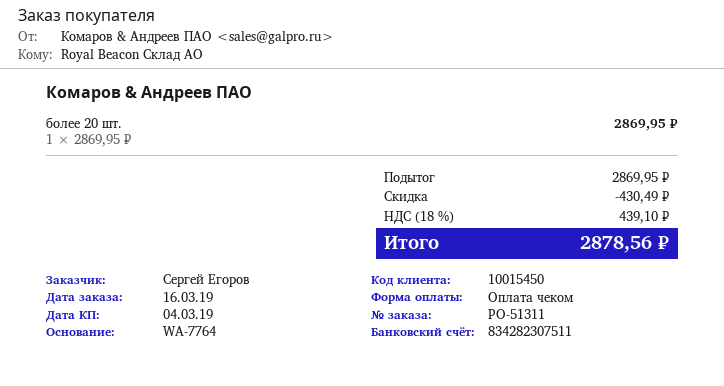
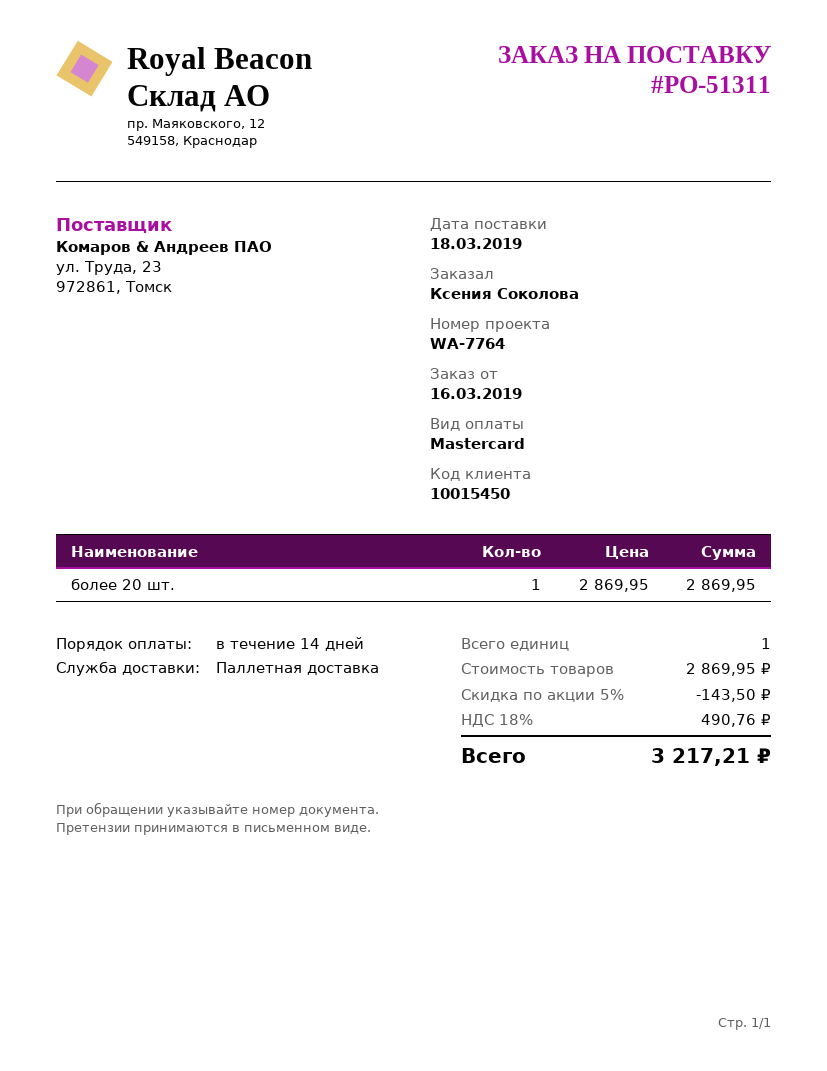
ordered by: Сергей Егоров -> Ксения Соколова
payment method: cheque -> Mastercard
discount: 430.49 -> 143.50
tax: 18% = 439.10 -> 18% = 490.76
total: 2878.56 -> 3217.21

